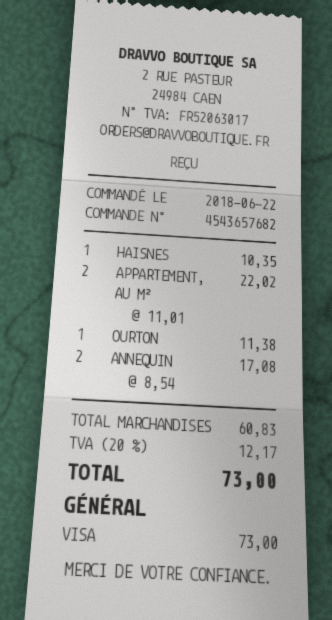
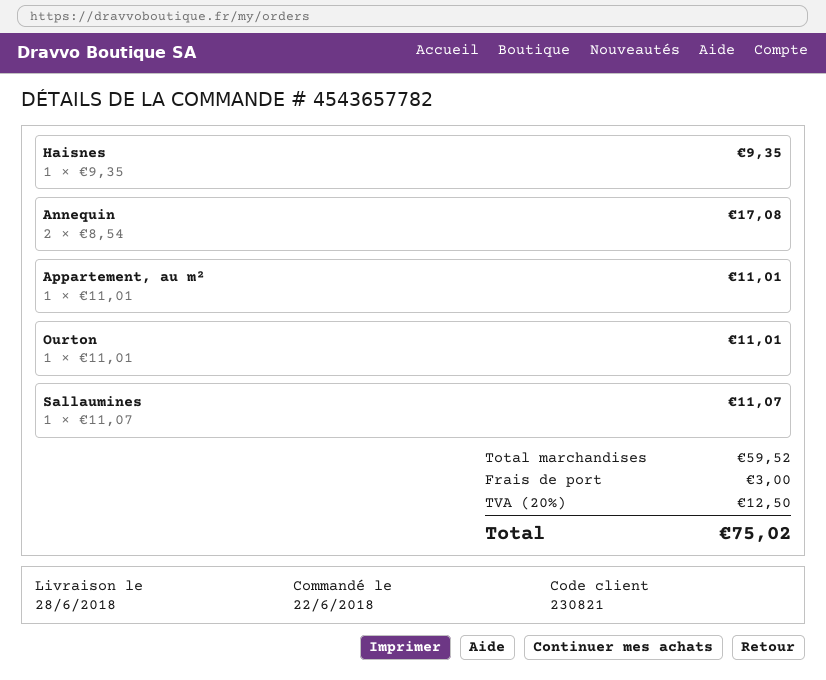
order number: 4543657682 -> 4543657782
HAISNES: 1 x 10.35 = 10.35 -> 1 x 9.35 = 9.35
APPARTEMENT, AU M²: 2 x 11.01 = 22.02 -> 1 x 11.01 = 11.01
OURTON: 1 x 11.38 = 11.38 -> 1 x 11.01 = 11.01
Sallaumines: none -> 1 x 11.07 = 11.07
subtotal: 60.83 -> 59.52
shipping: none -> 3.00
tax: 20% = 12.17 -> 20% = 12.50
total: 73.00 -> 75.02

